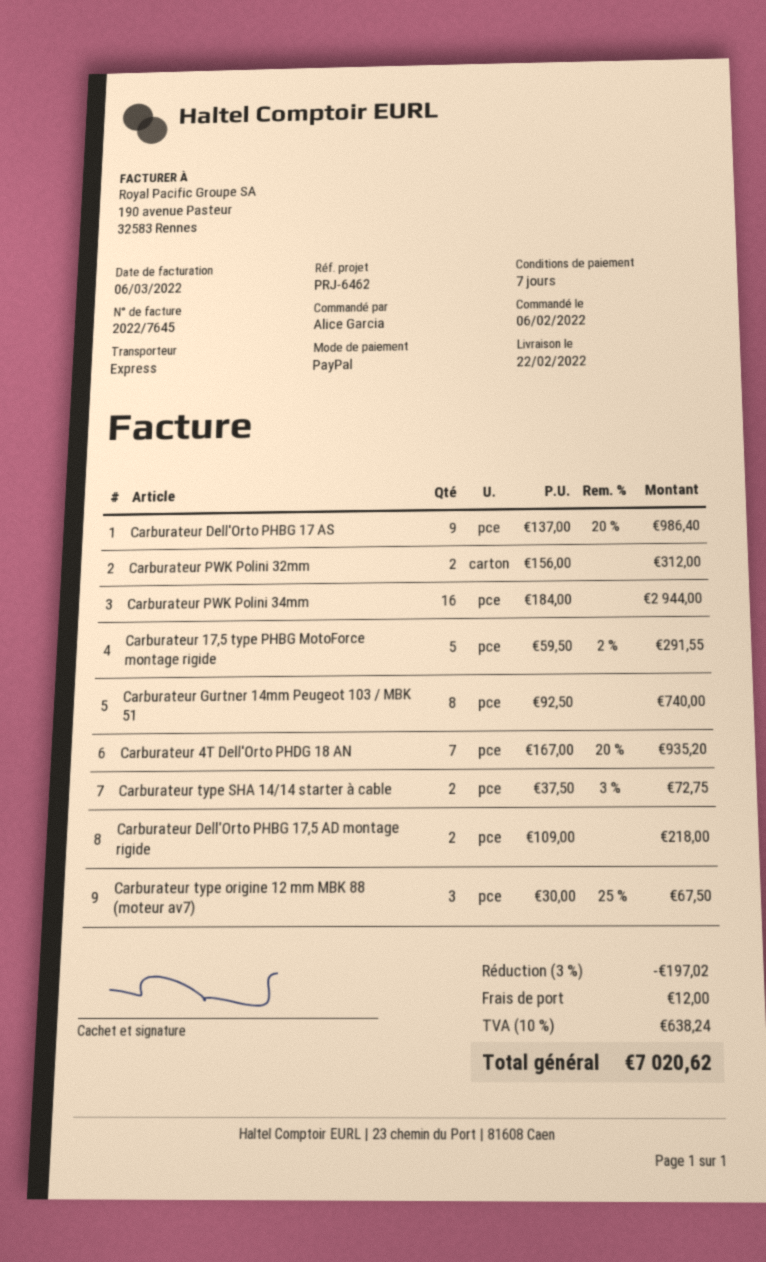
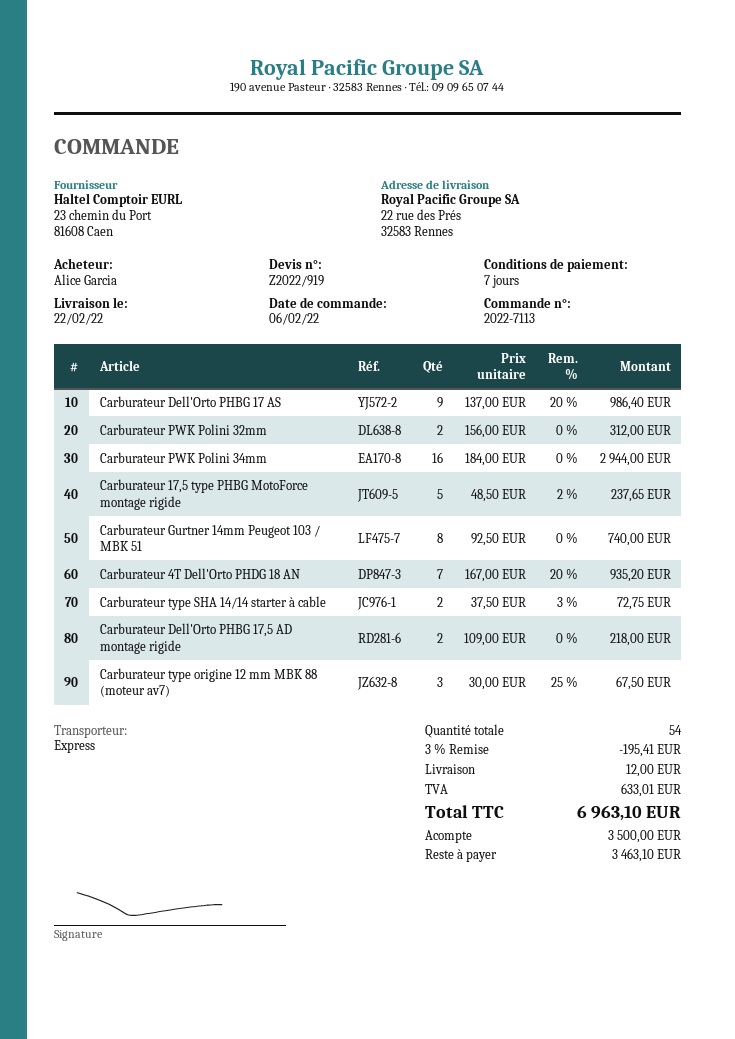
Carburateur 17,5 type PHBG MotoForce montage rigide: 5 x 59.50 - 2% = 291.55 -> 5 x 48.50 - 2% = 237.65
discount: 3% = 197.02 -> 3% = 195.41
tax: 638.24 -> 633.01
total: 7020.62 -> 6963.10

